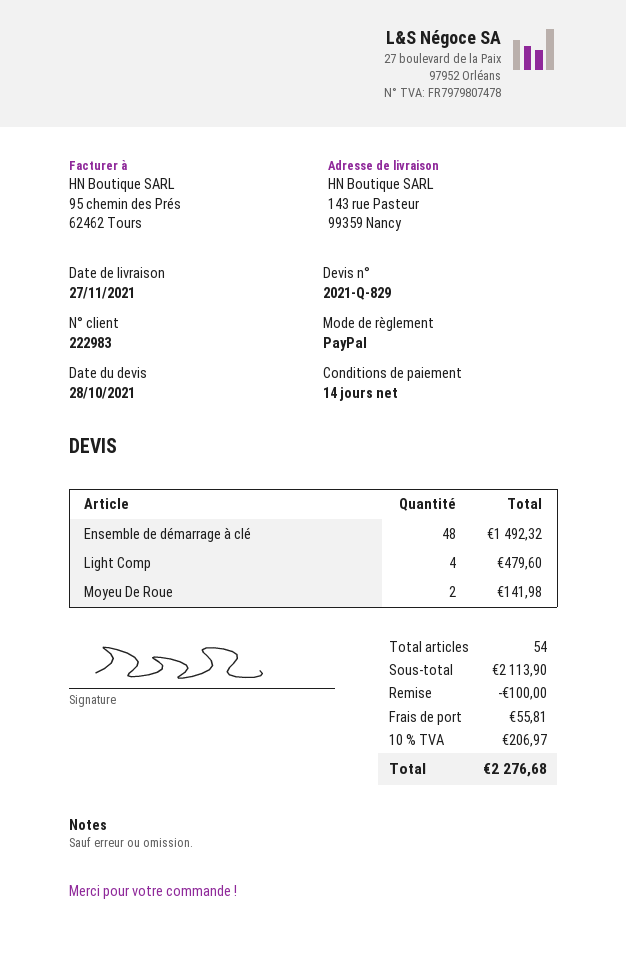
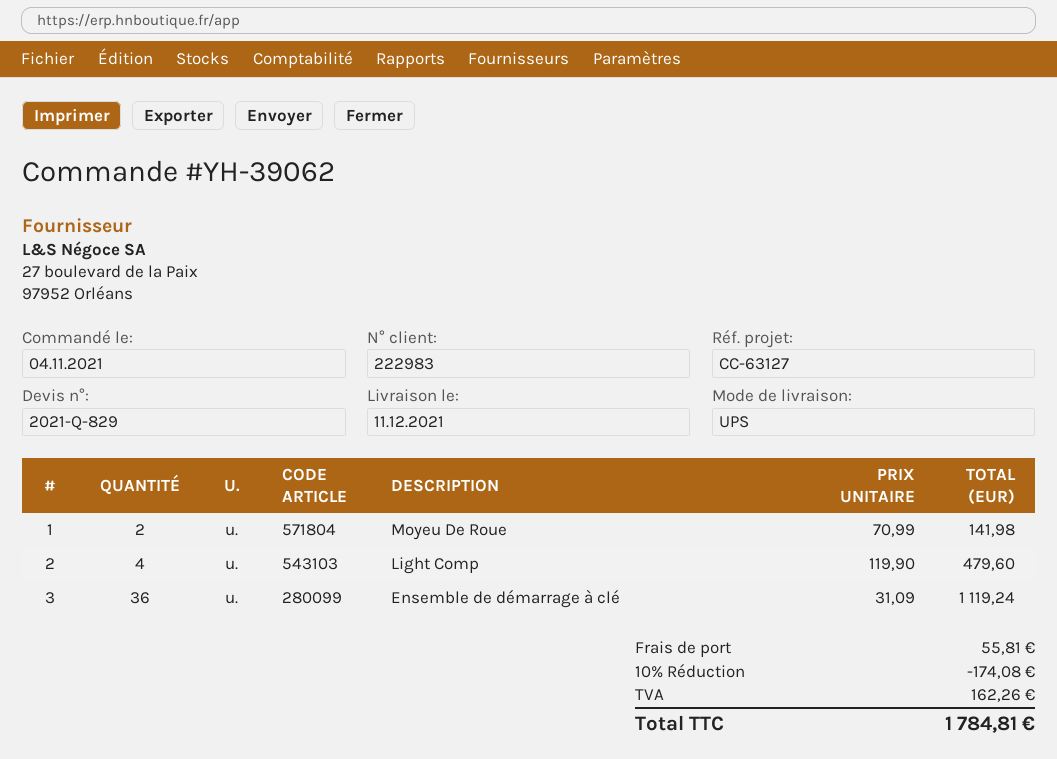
delivery date: 2021-11-27 -> 2021-12-11
Ensemble de démarrage à clé: 48 for 1492.32 -> 36 for 1119.24
discount: 100.00 -> 174.08
tax: 206.97 -> 162.26
total: 2276.68 -> 1784.81

